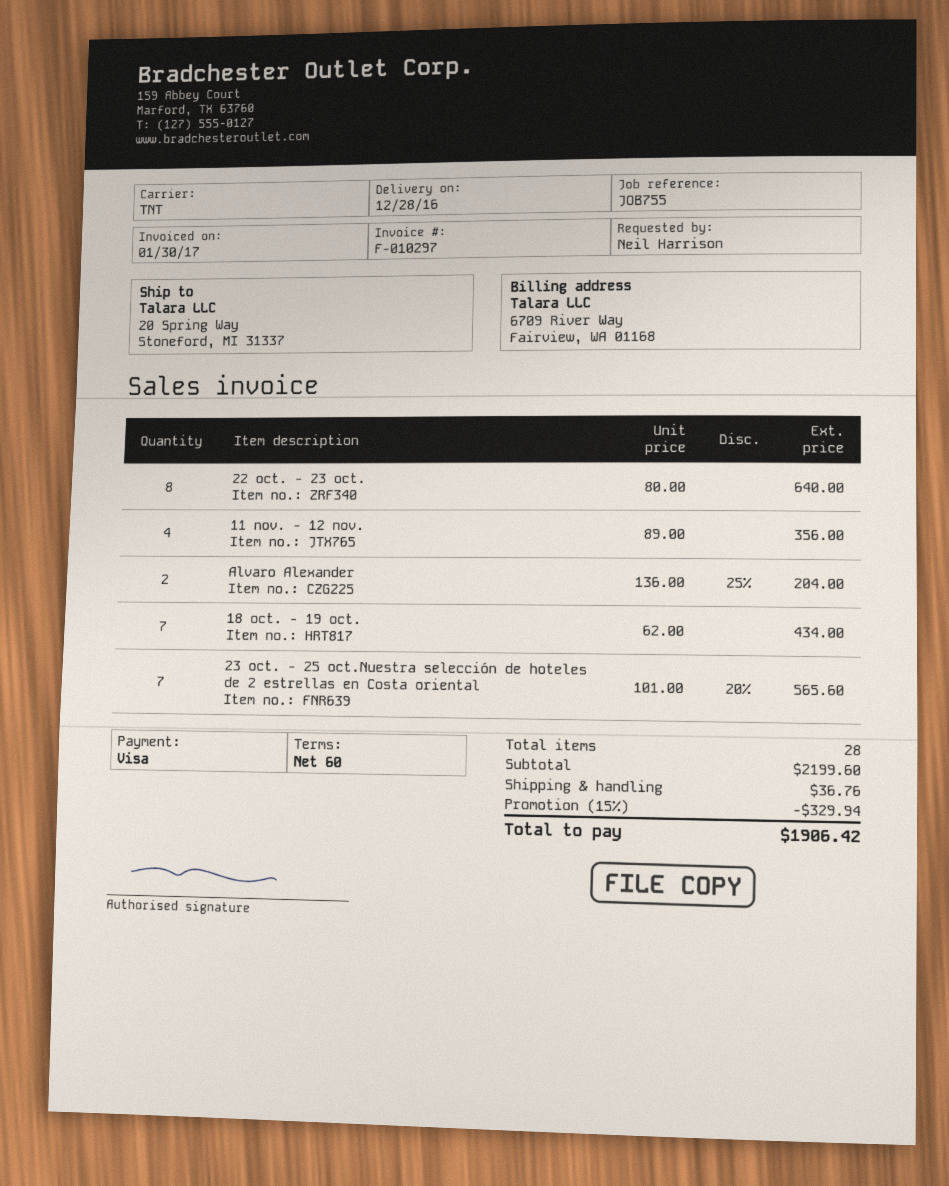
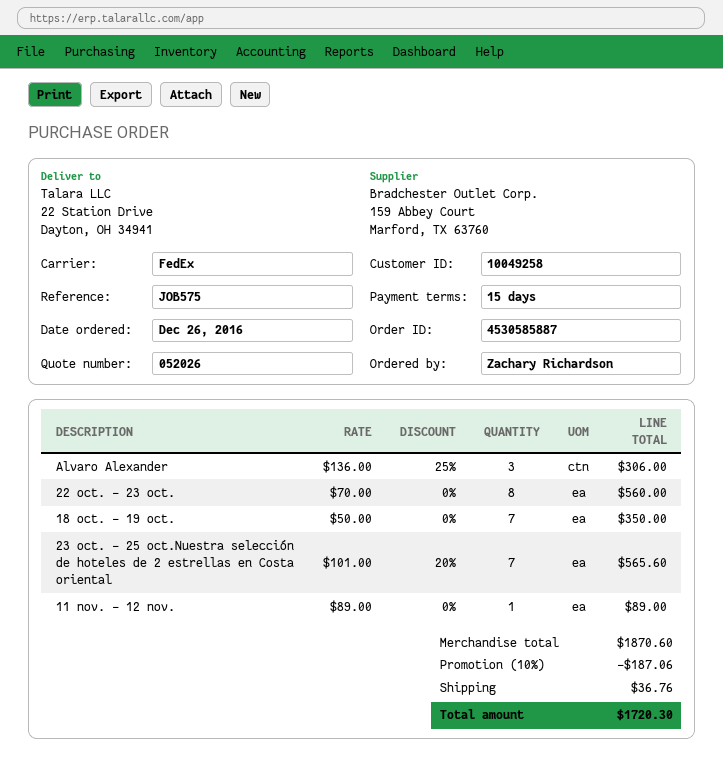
payment terms: 60 days -> 15 days
reference: JOB755 -> JOB575
ordered by: Neil Harrison -> Zachary Richardson
shipping method: TNT -> FedEx
ship to: 20 Spring Way, Stoneford, MI 31337 -> 22 Station Drive, Dayton, OH 34941
22 oct. - 23 oct.: 8 x 80.00 = 640.00 -> 8 x 70.00 = 560.00
11 nov. - 12 nov.: 4 x 89.00 = 356.00 -> 1 x 89.00 = 89.00
Alvaro Alexander: 2 x 136.00 - 25% = 204.00 -> 3 x 136.00 - 25% = 306.00
18 oct. - 19 oct.: 7 x 62.00 = 434.00 -> 7 x 50.00 = 350.00
subtotal: 2199.60 -> 1870.60
discount: 15% = 329.94 -> 10% = 187.06
total: 1906.42 -> 1720.30

